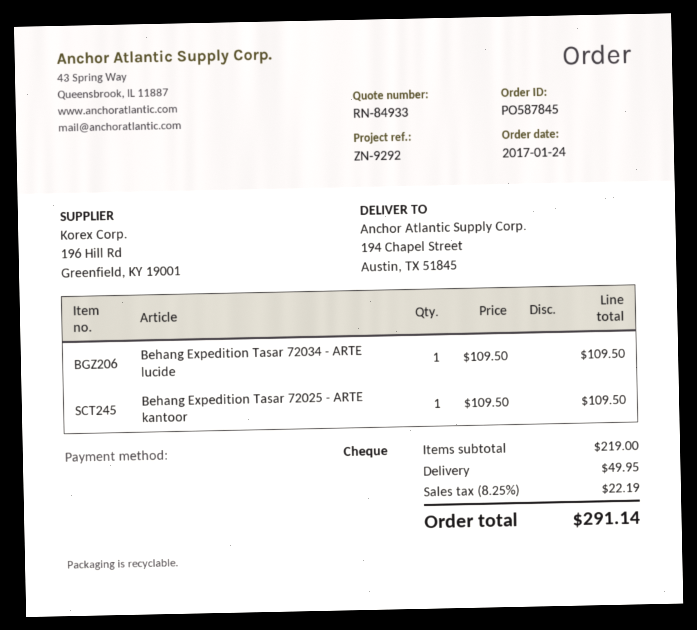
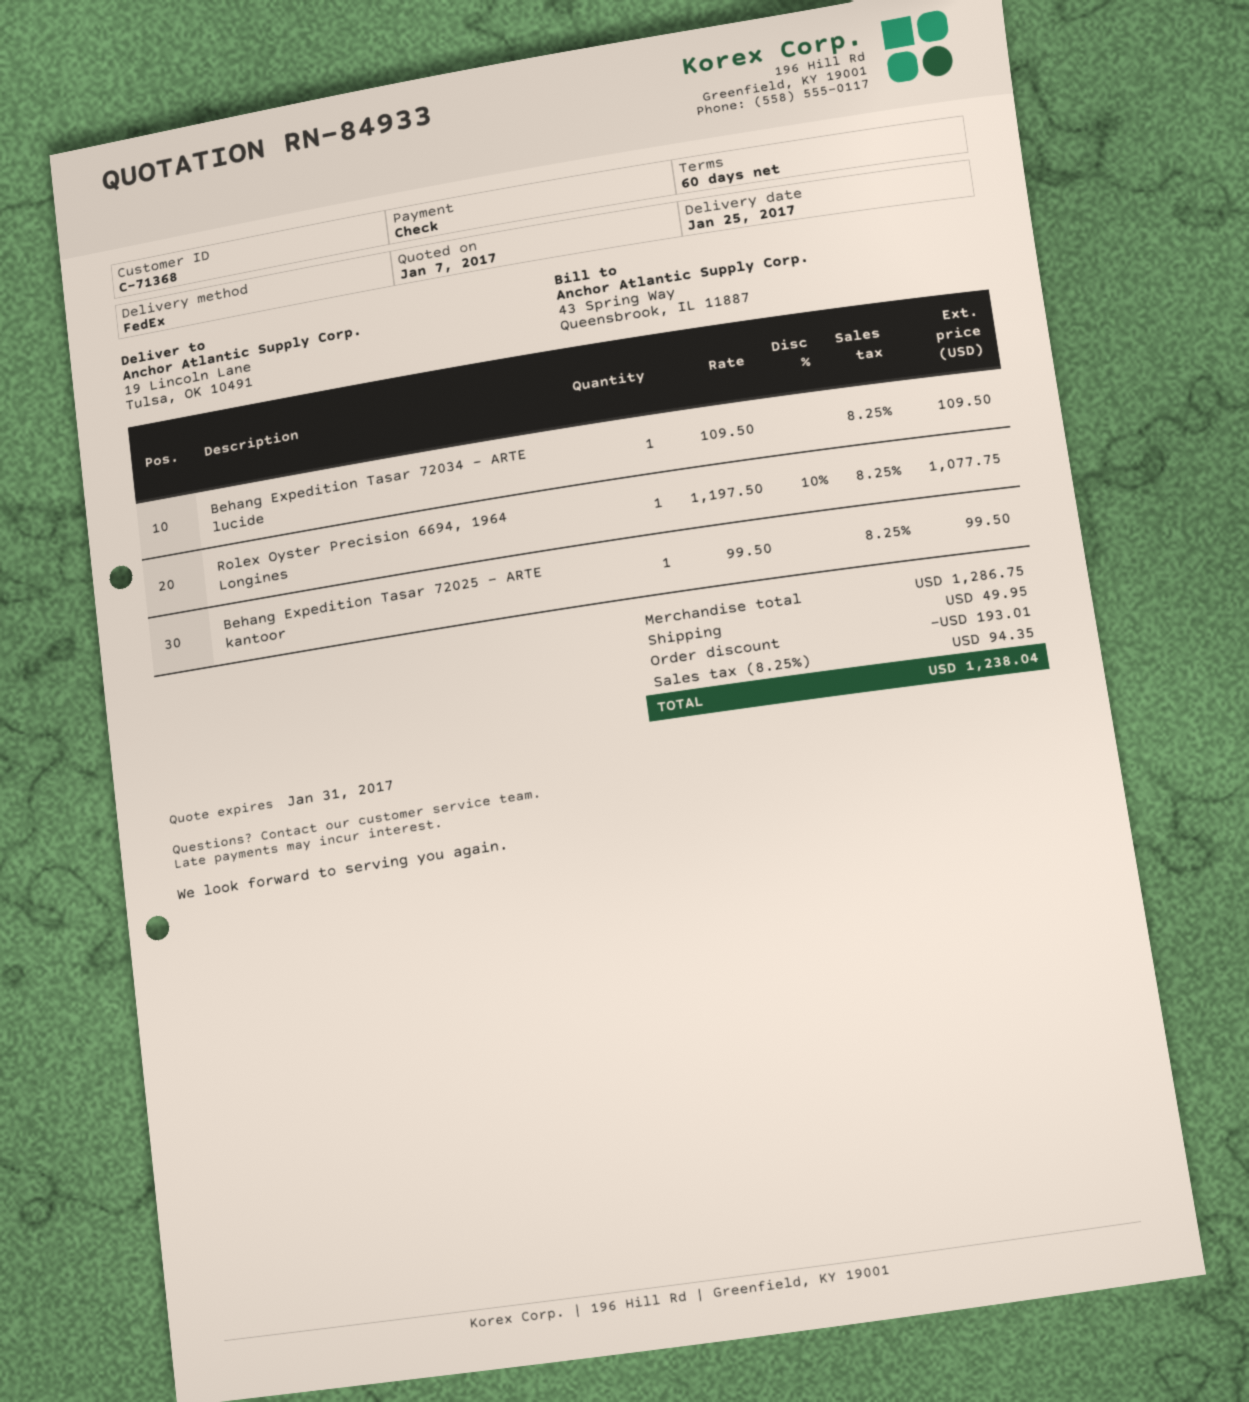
ship to: 194 Chapel Street, Austin, TX 51845 -> 19 Lincoln Lane, Tulsa, OK 10491
Behang Expedition Tasar 72025 - ARTE kantoor: 1 x 109.50 = 109.50 -> 1 x 99.50 = 99.50
Rolex Oyster Precision 6694, 1964 Longines: none -> 1 x 1197.50 - 10% = 1077.75
subtotal: 219.00 -> 1286.75
discount: none -> 193.01
tax: 8.25% = 22.19 -> 8.25% = 94.35
total: 291.14 -> 1238.04

